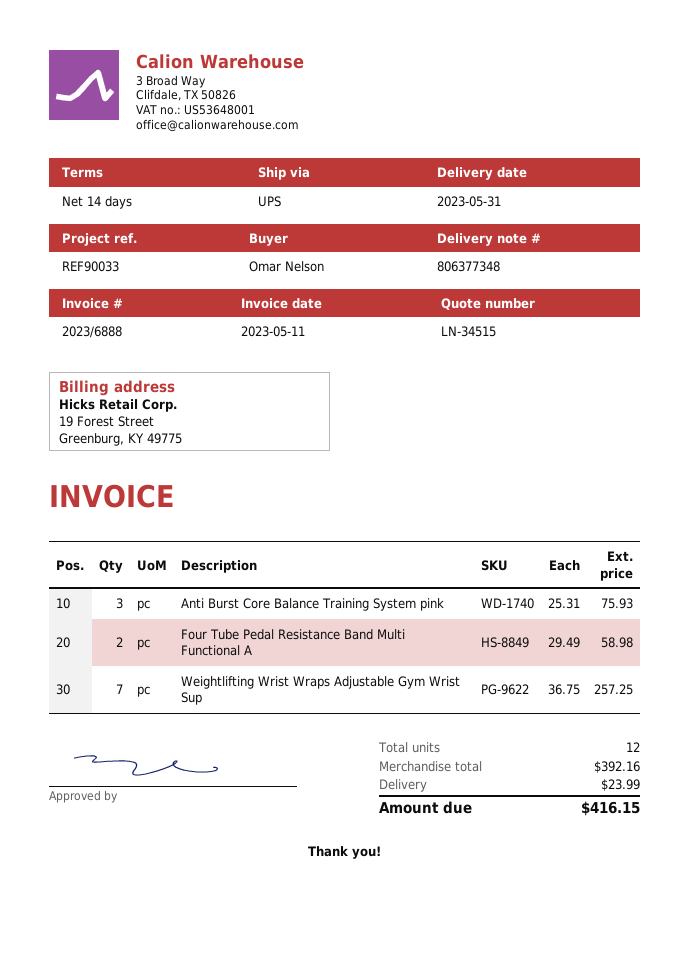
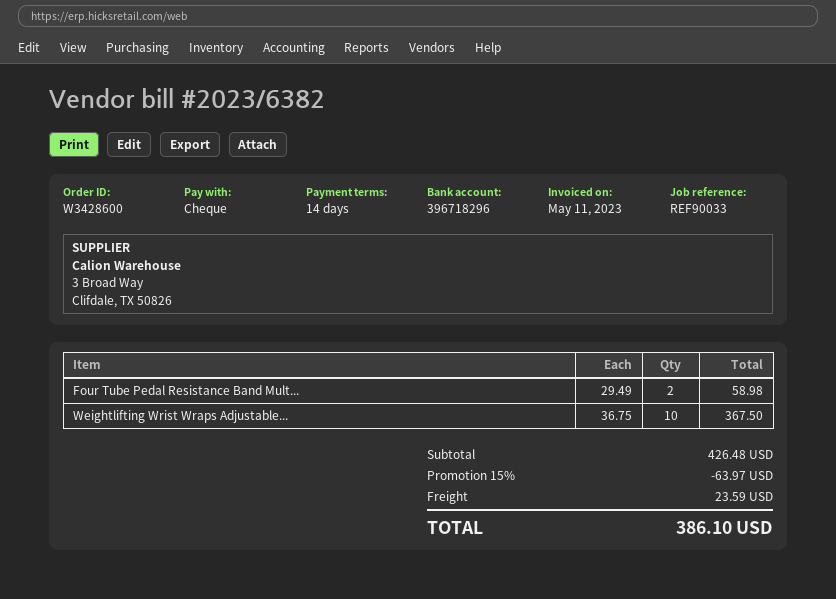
invoice number: 2023/6888 -> 2023/6382
Anti Burst Core Balance Training System pink: 3 x 25.31 = 75.93 -> none
Weightlifting Wrist Wraps Adjustable Gym Wrist Sup: 7 x 36.75 = 257.25 -> 10 x 36.75 = 367.50
subtotal: 392.16 -> 426.48
discount: none -> 15% = 63.97
shipping: 23.99 -> 23.59
total: 416.15 -> 386.10

